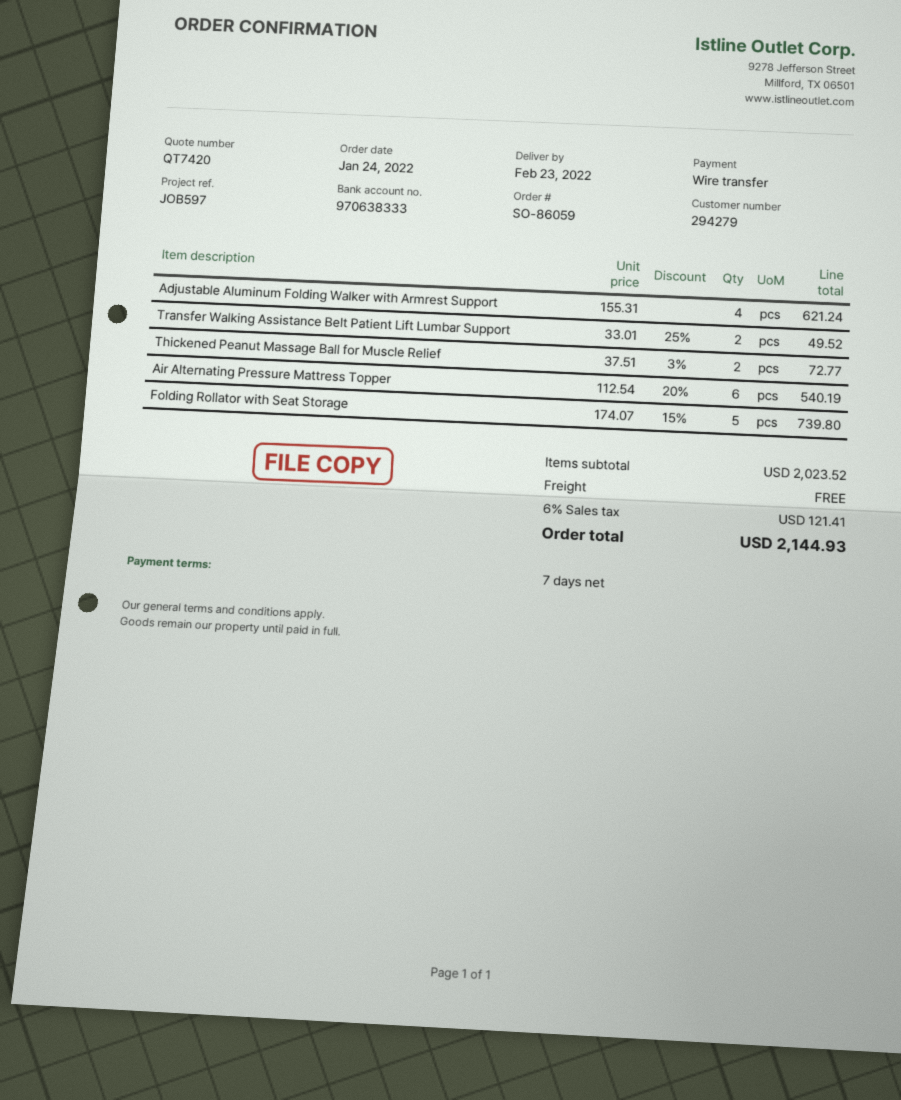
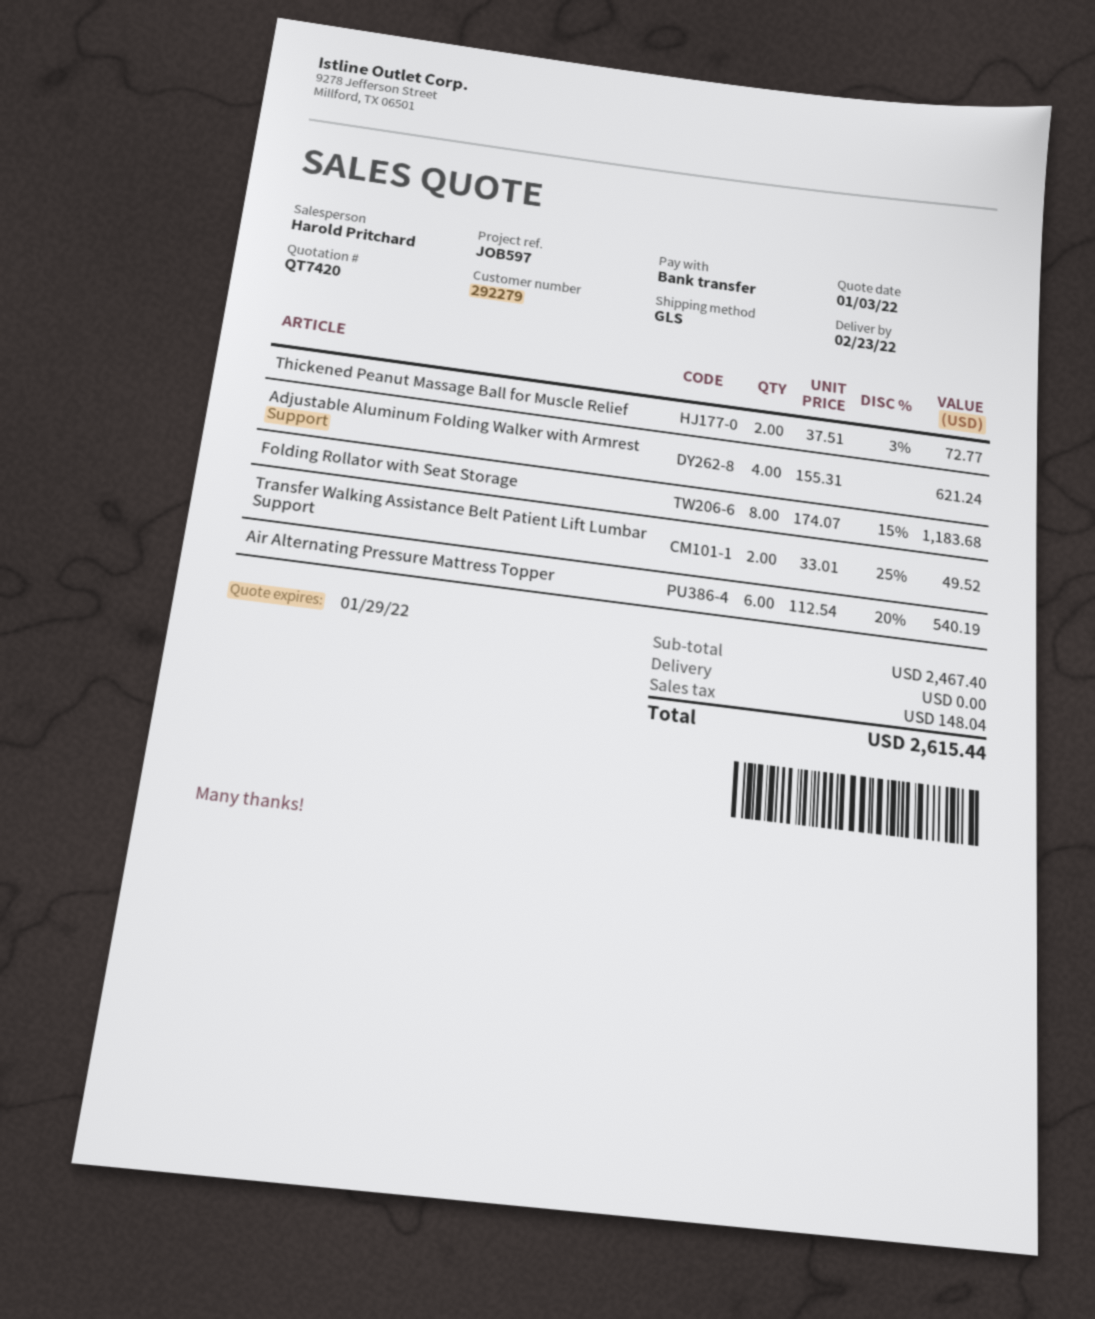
customer number: 294279 -> 292279
Folding Rollator with Seat Storage: 5 x 174.07 - 15% = 739.80 -> 8 x 174.07 - 15% = 1183.68
subtotal: 2023.52 -> 2467.40
tax: 121.41 -> 148.04
total: 2144.93 -> 2615.44

